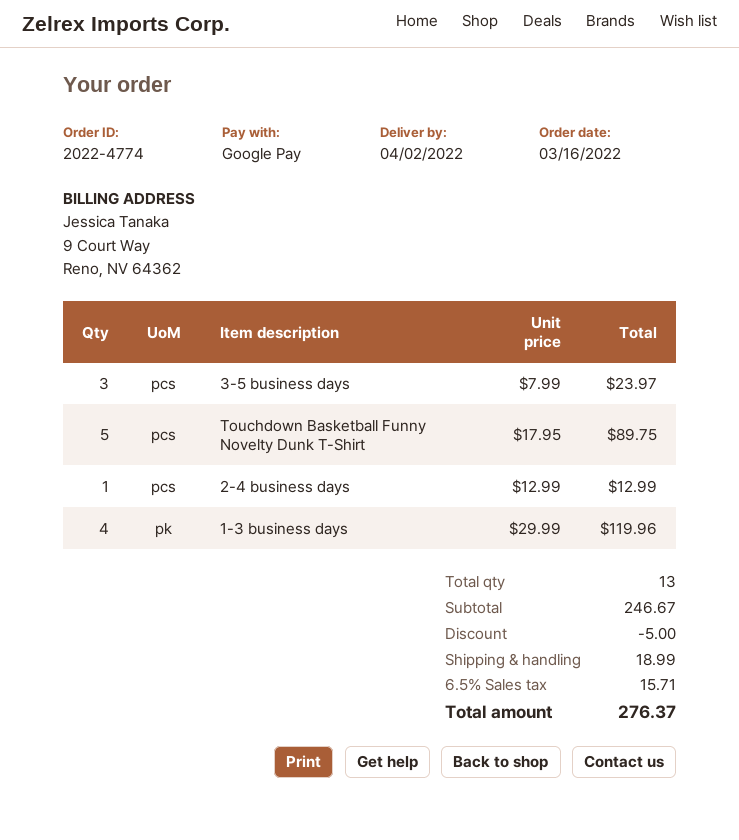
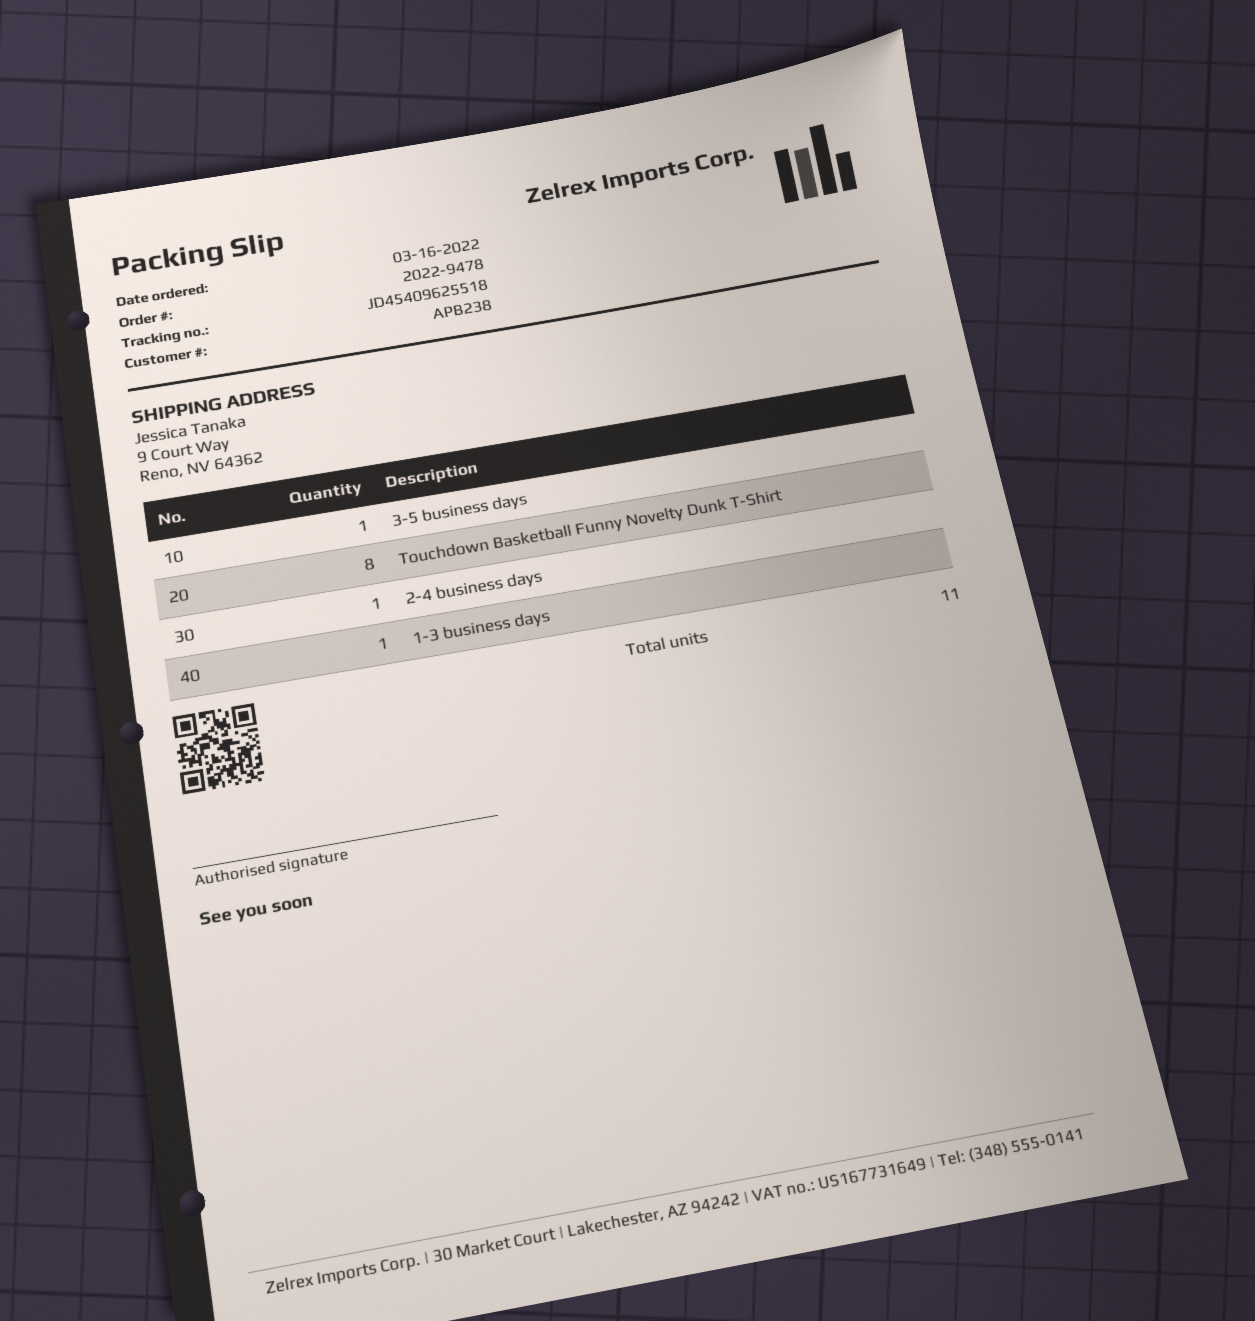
order number: 2022-4774 -> 2022-9478
3-5 business days: 3 -> 1
Touchdown Basketball Funny Novelty Dunk T-Shirt: 5 -> 8
1-3 business days: 4 -> 1
total quantity: 13 -> 11

